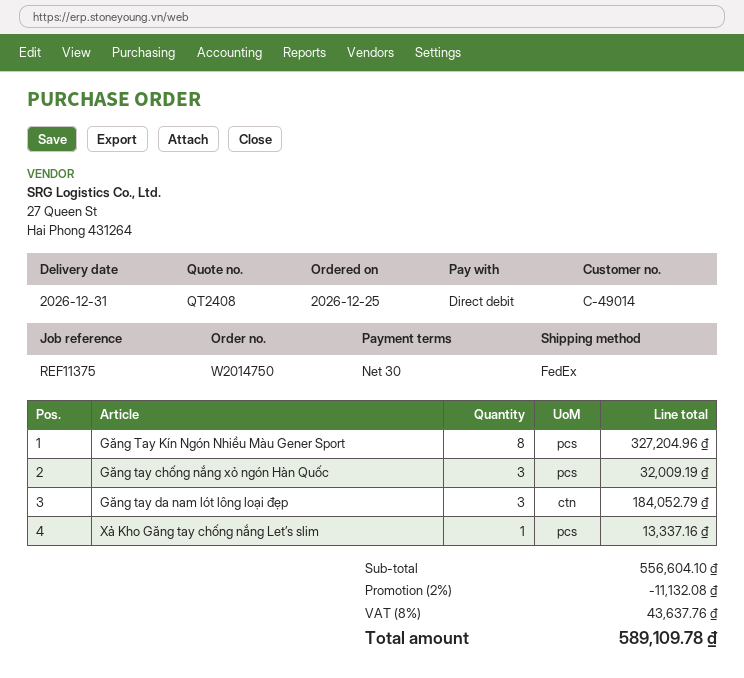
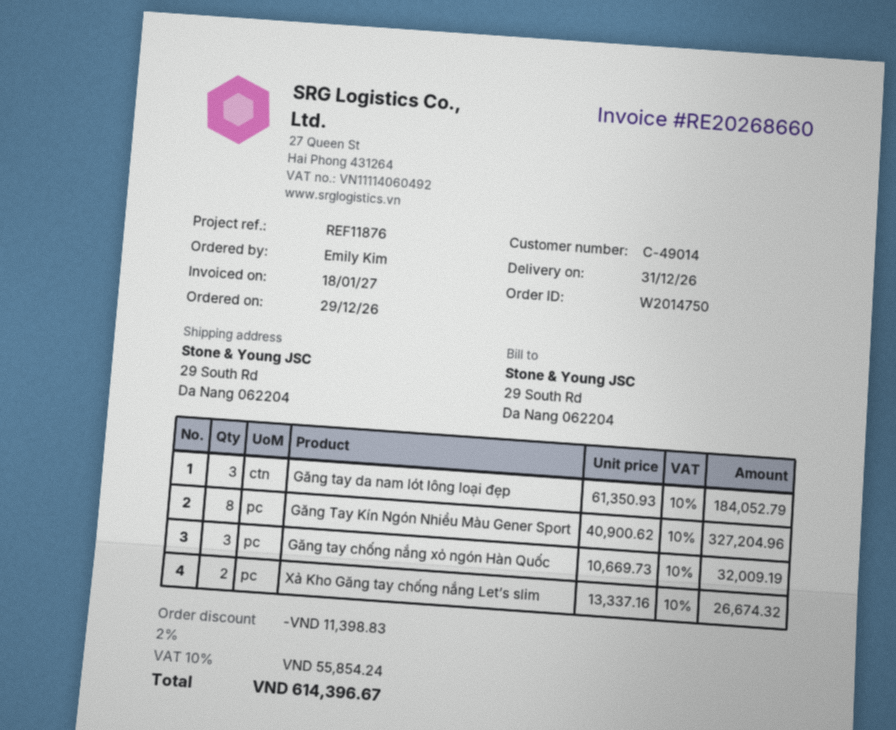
order date: 2026-12-25 -> 2026-12-29
reference: REF11375 -> REF11876
Xả Kho Găng tay chống nắng Let’s slim: 1 for 13337.16 -> 2 for 26674.32
discount: 2% = 11132.08 -> 2% = 11398.83
tax: 8% = 43637.76 -> 10% = 55854.24
total: 589109.78 -> 614396.67

